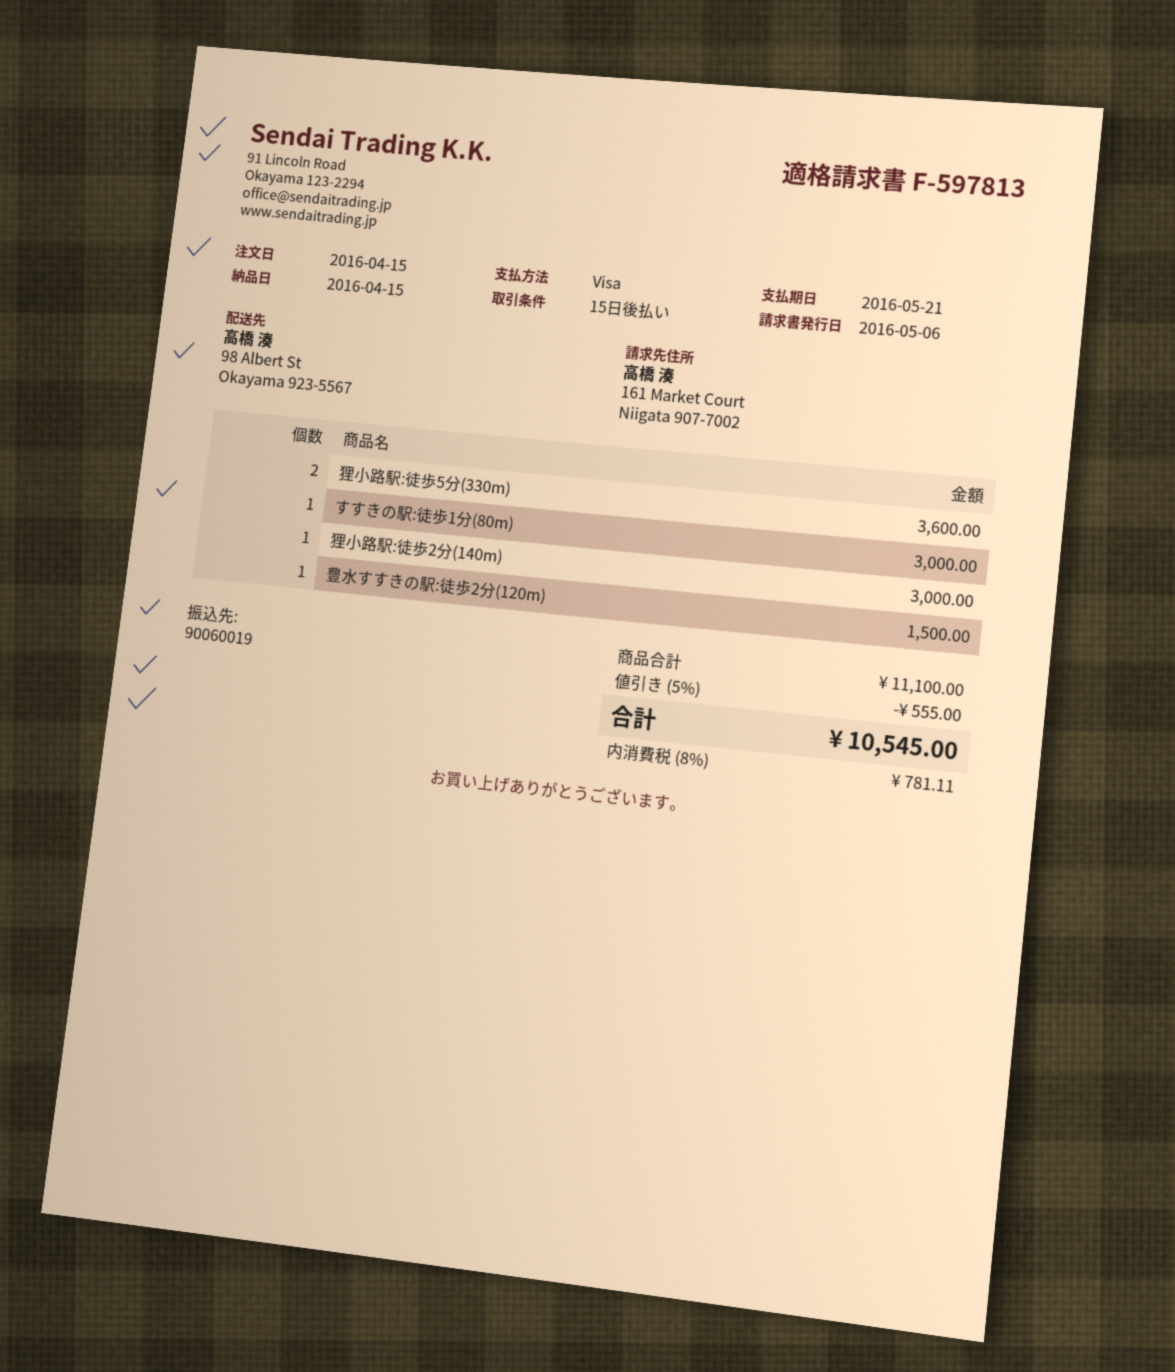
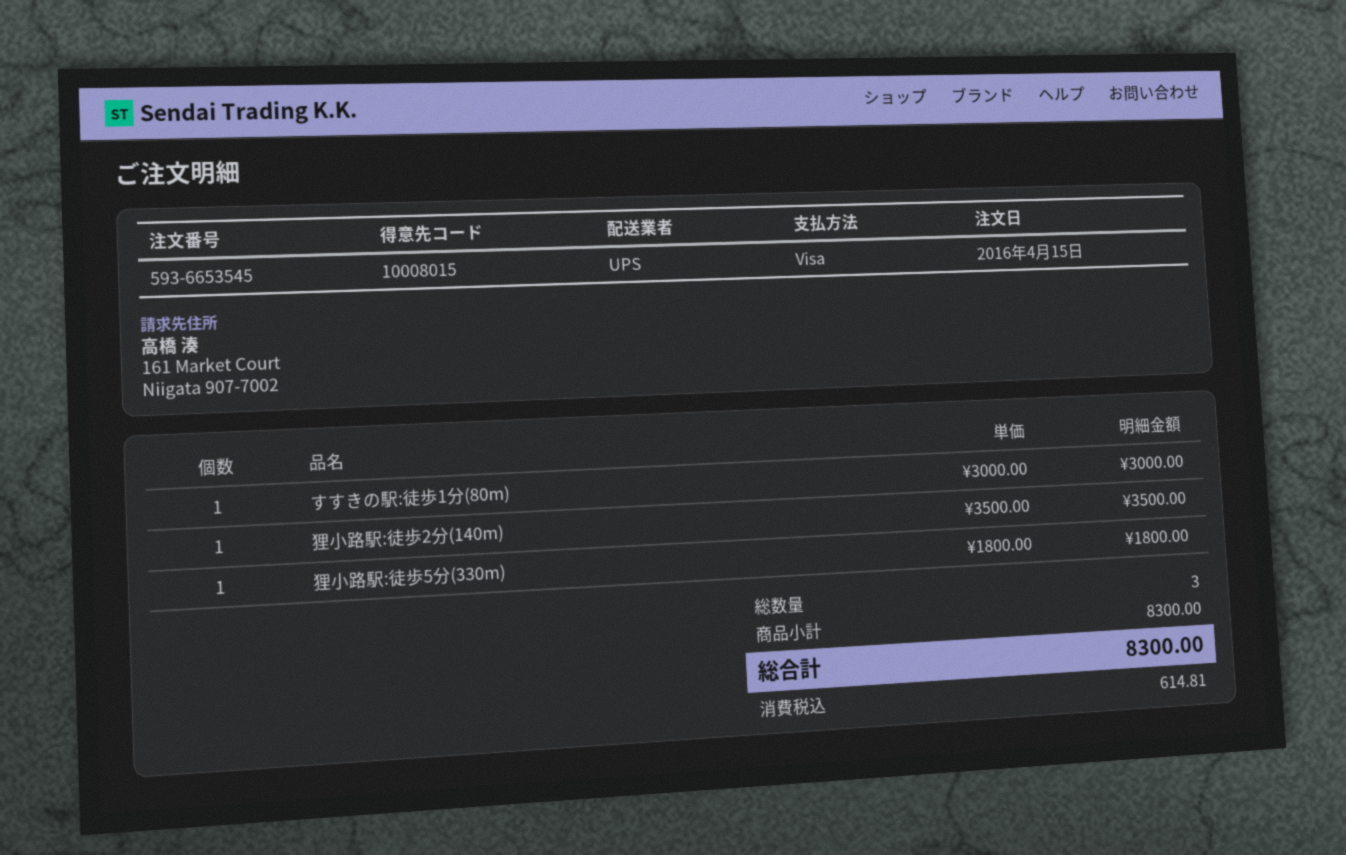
狸小路駅:徒歩5分(330m): 2 for 3600.00 -> 1 for 1800.00
狸小路駅:徒歩2分(140m): 1 for 3000.00 -> 1 for 3500.00
豊水すすきの駅:徒歩2分(120m): 1 for 1500.00 -> none
subtotal: 11100.00 -> 8300.00
discount: 5% = 555.00 -> none
tax: 781.11 -> 614.81
total: 10545.00 -> 8300.00

